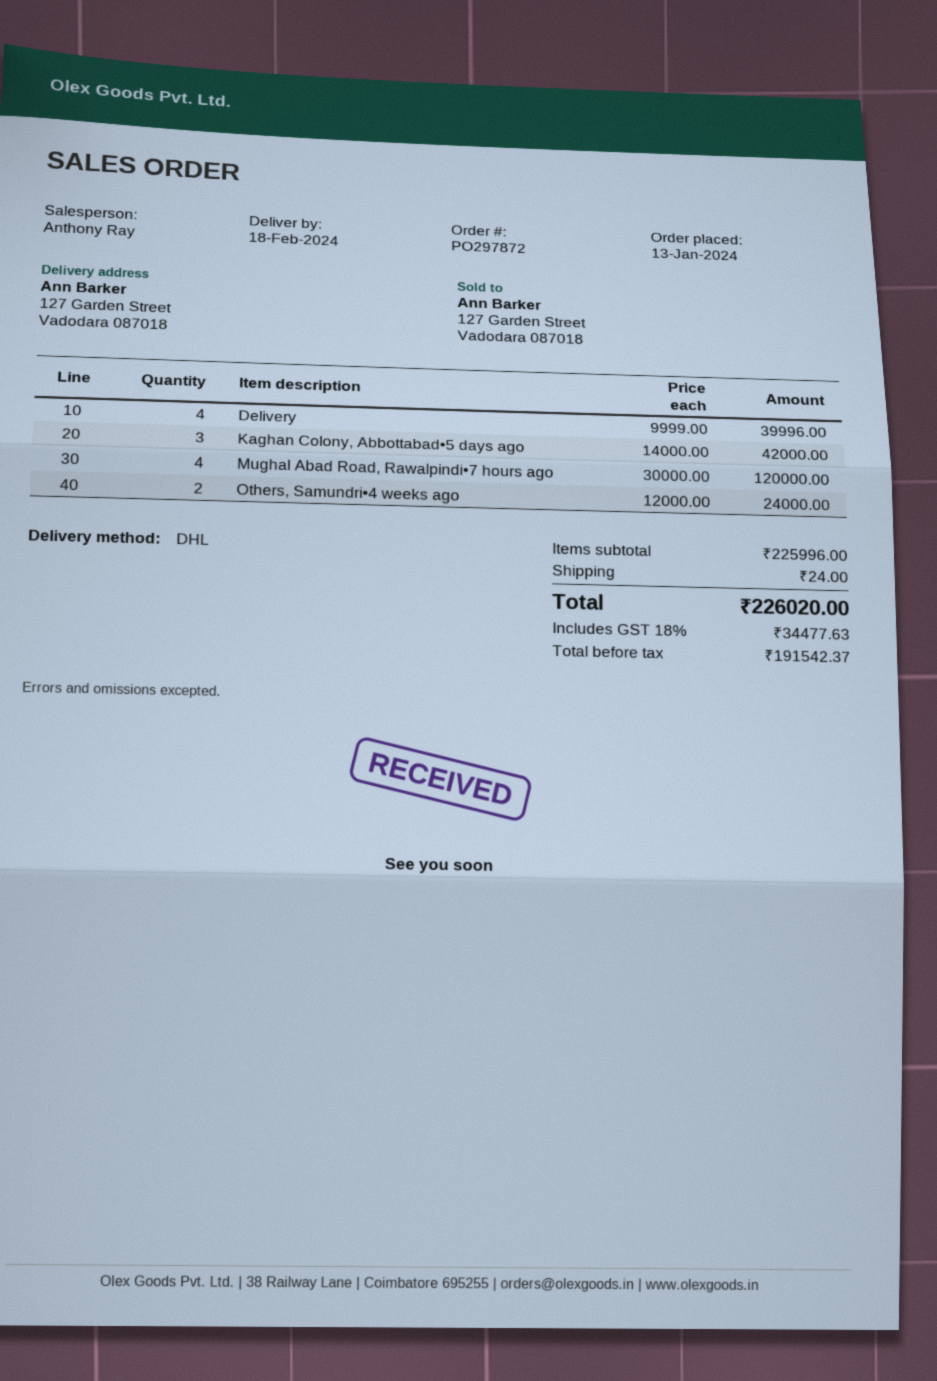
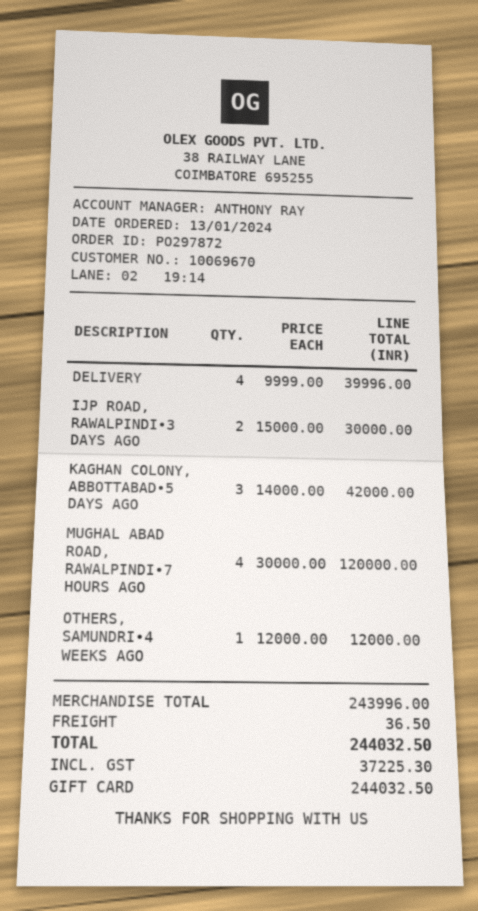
Others, Samundri•4 weeks ago: 2 x 12000.00 = 24000.00 -> 1 x 12000.00 = 12000.00
IJP ROAD, RAWALPINDI•3 DAYS AGO: none -> 2 x 15000.00 = 30000.00
subtotal: 225996.00 -> 243996.00
shipping: 24.00 -> 36.50
tax: 34477.63 -> 37225.30
total: 226020.00 -> 244032.50

